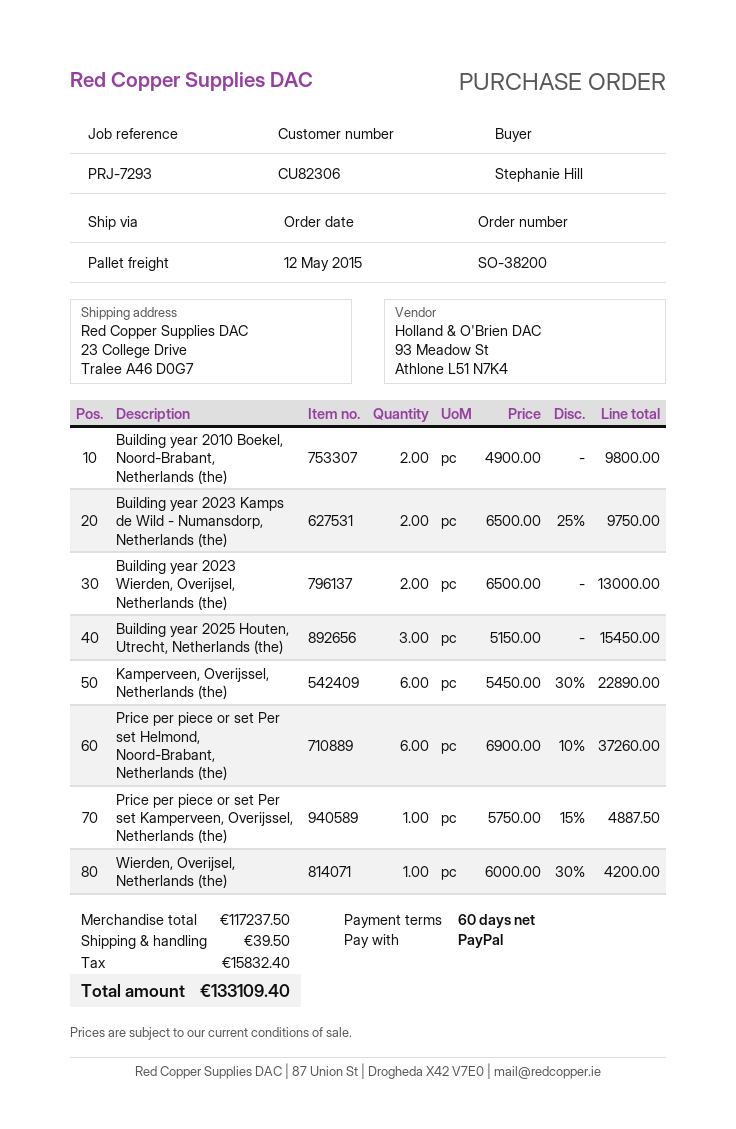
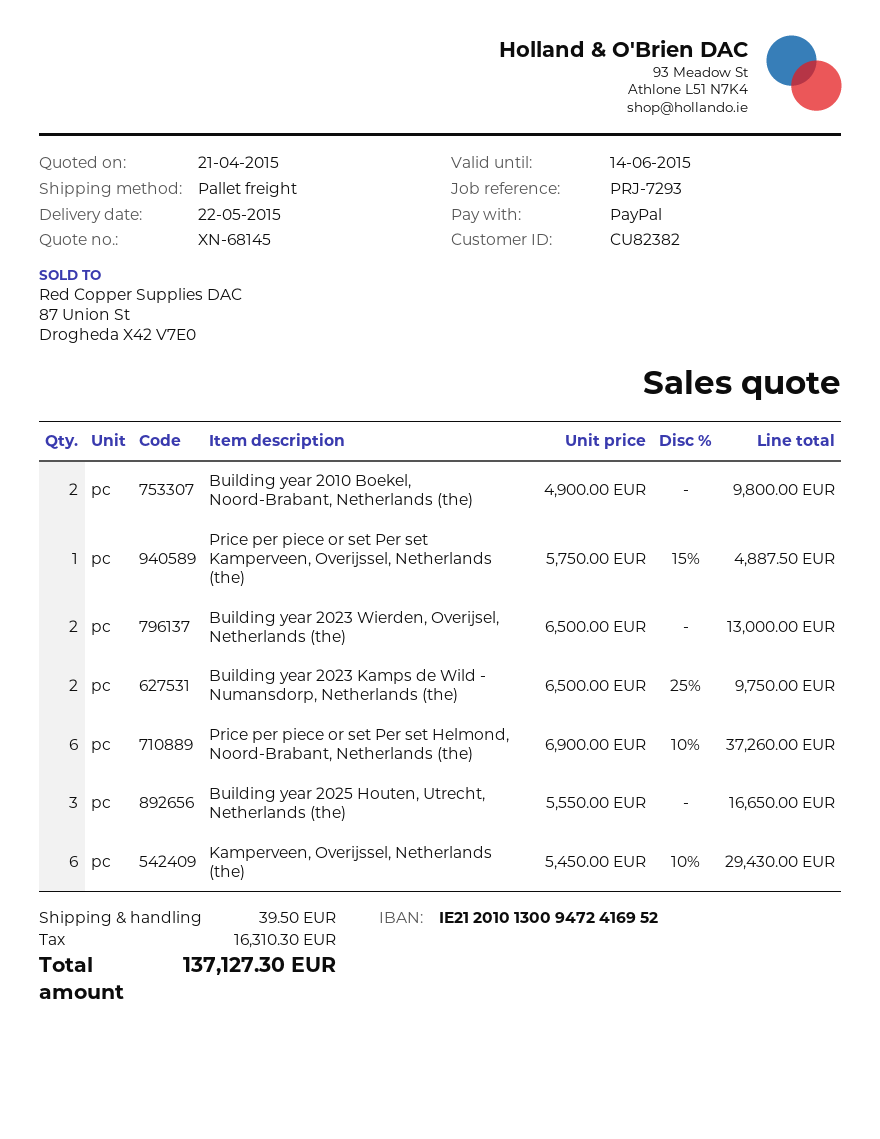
customer number: CU82306 -> CU82382
Building year 2025 Houten, Utrecht, Netherlands (the): 3 x 5150.00 = 15450.00 -> 3 x 5550.00 = 16650.00
Kamperveen, Overijssel, Netherlands (the): 6 x 5450.00 - 30% = 22890.00 -> 6 x 5450.00 - 10% = 29430.00
Wierden, Overijsel, Netherlands (the): 1 x 6000.00 - 30% = 4200.00 -> none
tax: 15832.40 -> 16310.30
total: 133109.40 -> 137127.30

